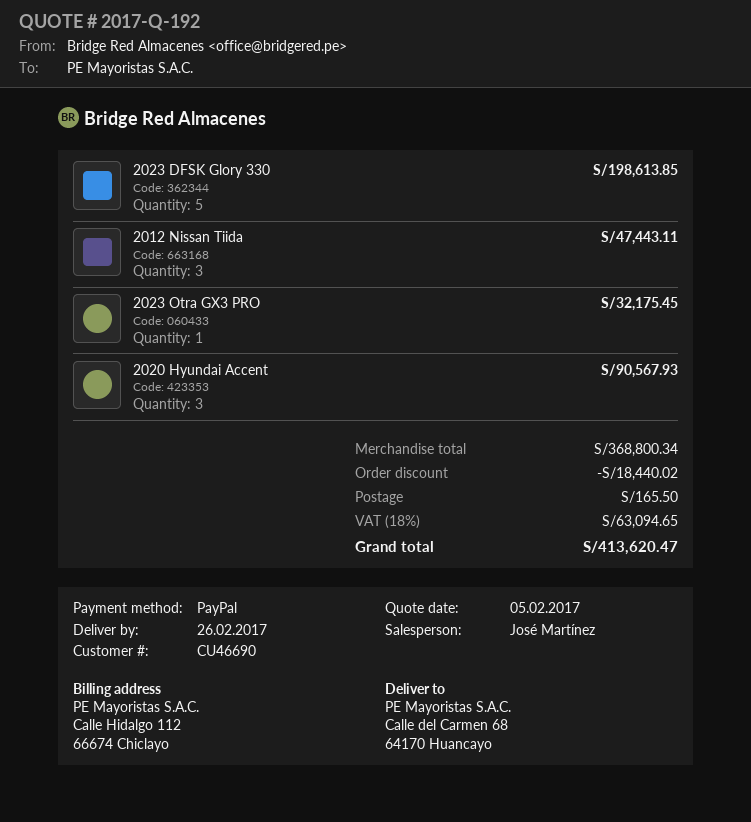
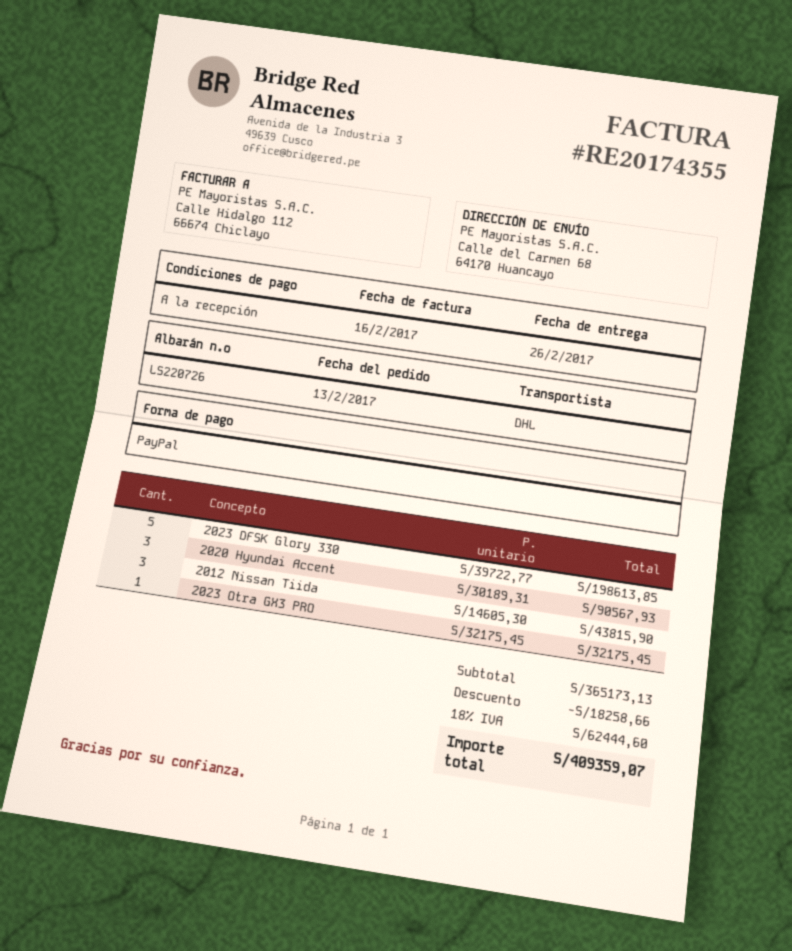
2012 Nissan Tiida: 3 for 47443.11 -> 3 for 43815.90
subtotal: 368800.34 -> 365173.13
discount: 18440.02 -> 18258.66
shipping: 165.50 -> none
tax: 18% = 63094.65 -> 18% = 62444.60
total: 413620.47 -> 409359.07

